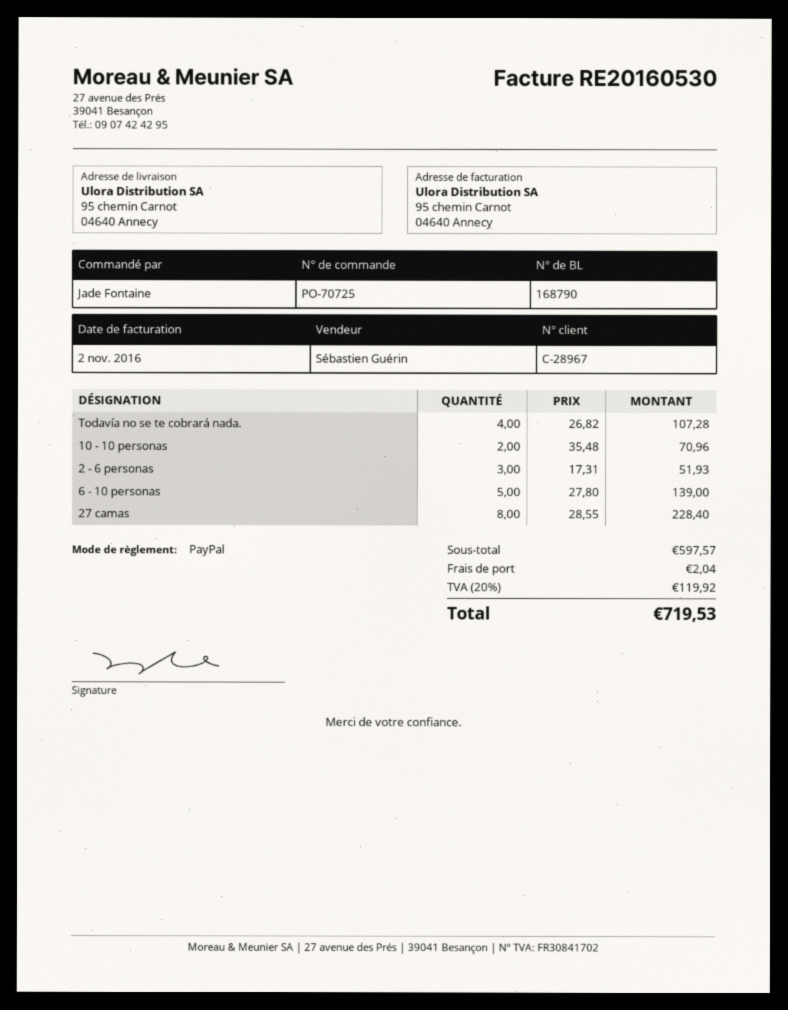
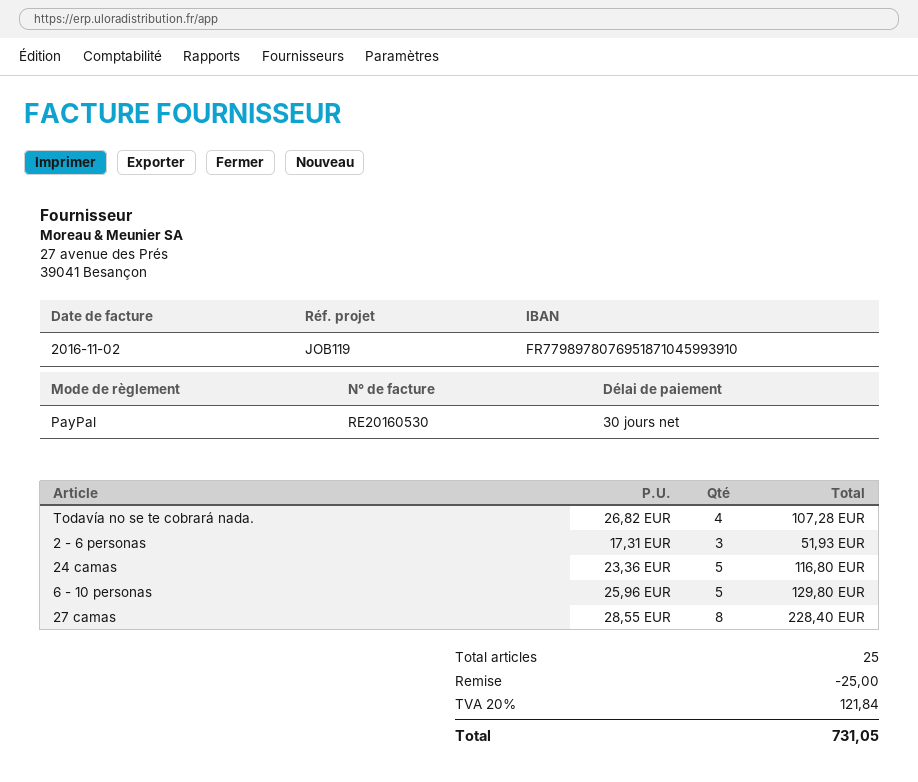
10 - 10 personas: 2 x 35.48 = 70.96 -> none
6 - 10 personas: 5 x 27.80 = 139.00 -> 5 x 25.96 = 129.80
24 camas: none -> 5 x 23.36 = 116.80
discount: none -> 25.00
shipping: 2.04 -> none
tax: 20% = 119.92 -> 20% = 121.84
total: 719.53 -> 731.05

